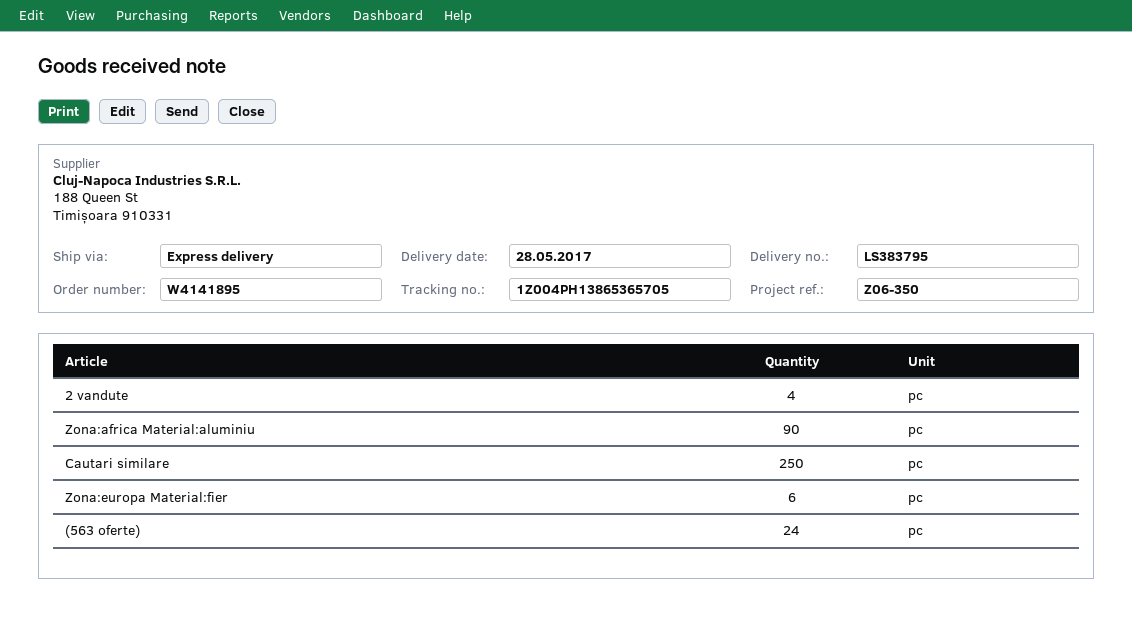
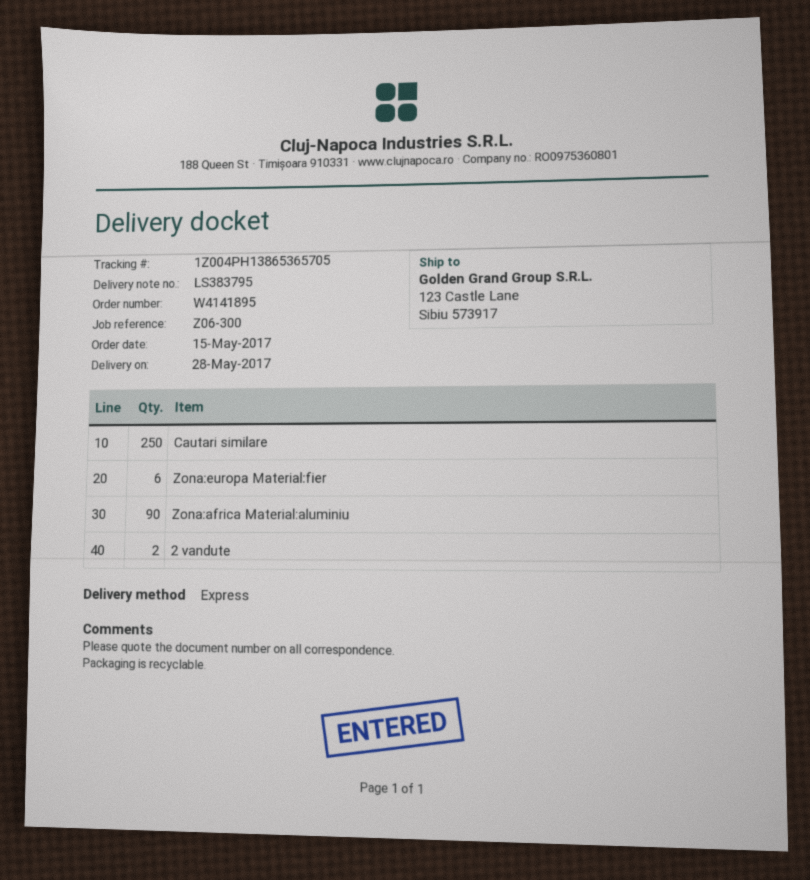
reference: Z06-350 -> Z06-300
2 vandute: 4 -> 2
(563 oferte): 24 -> none

